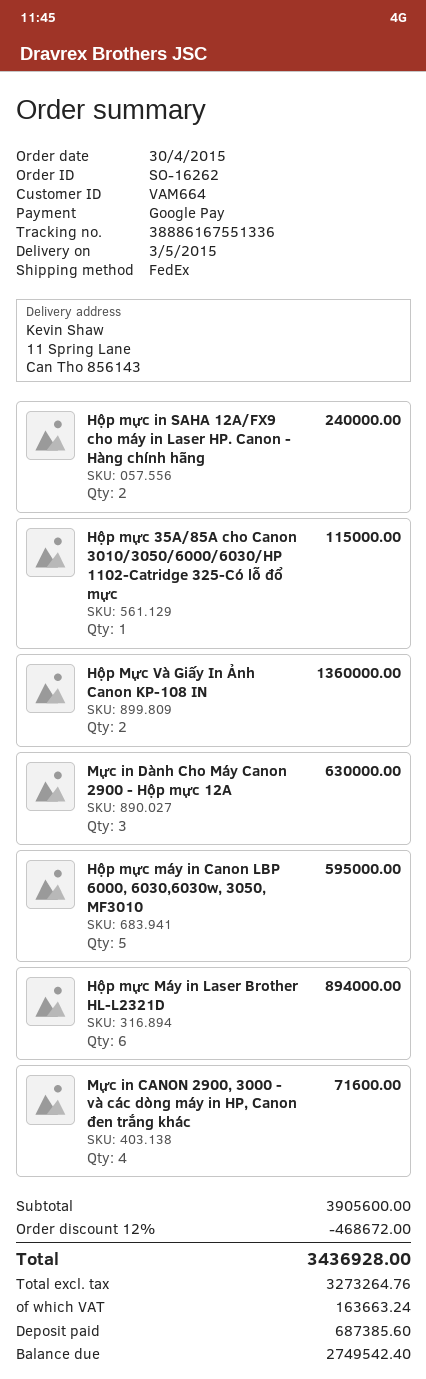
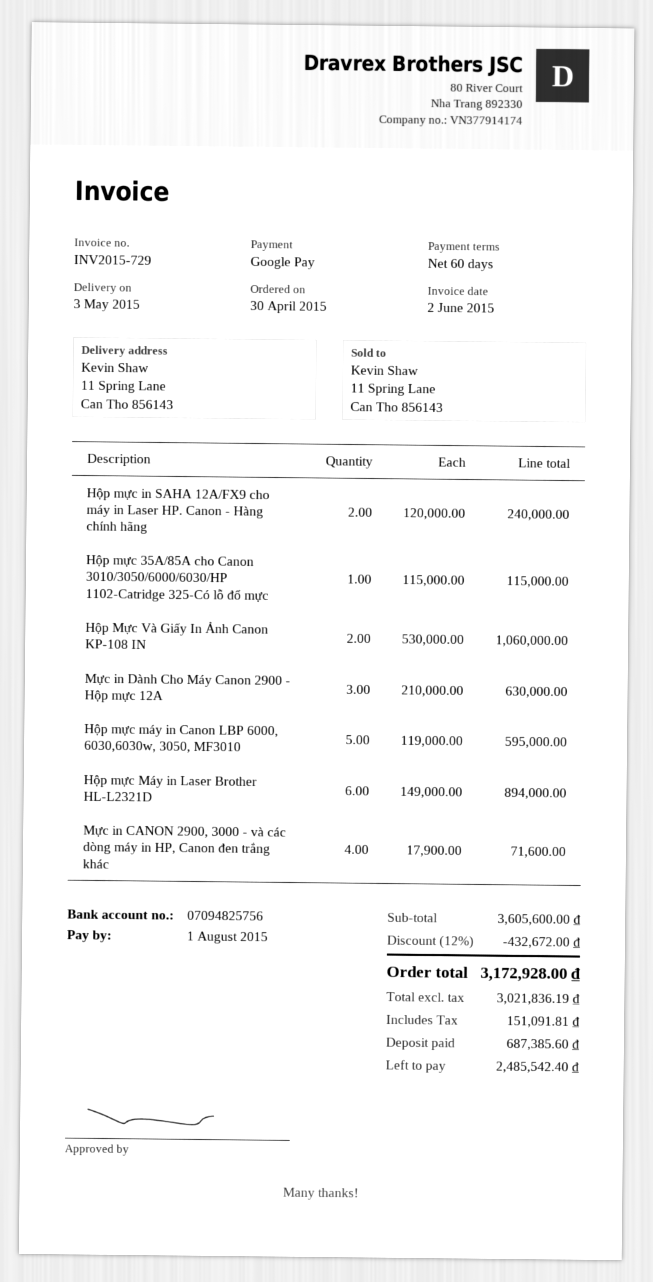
Hộp Mực Và Giấy In Ảnh Canon KP-108 IN: 2 for 1360000.00 -> 2 for 1060000.00
subtotal: 3905600.00 -> 3605600.00
discount: 12% = 468672.00 -> 12% = 432672.00
net: 3273264.76 -> 3021836.19
tax: 163663.24 -> 151091.81
total: 3436928.00 -> 3172928.00
balance: 2749542.40 -> 2485542.40

